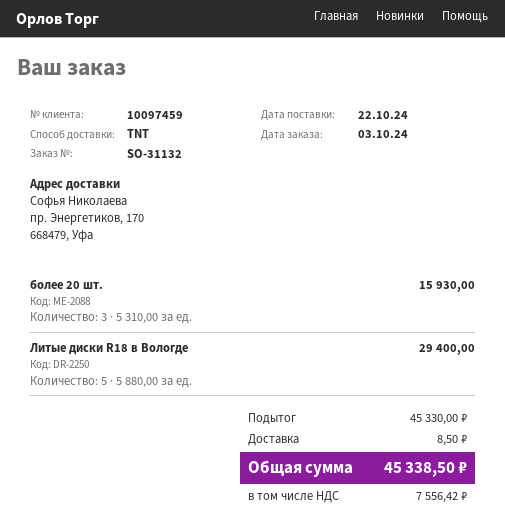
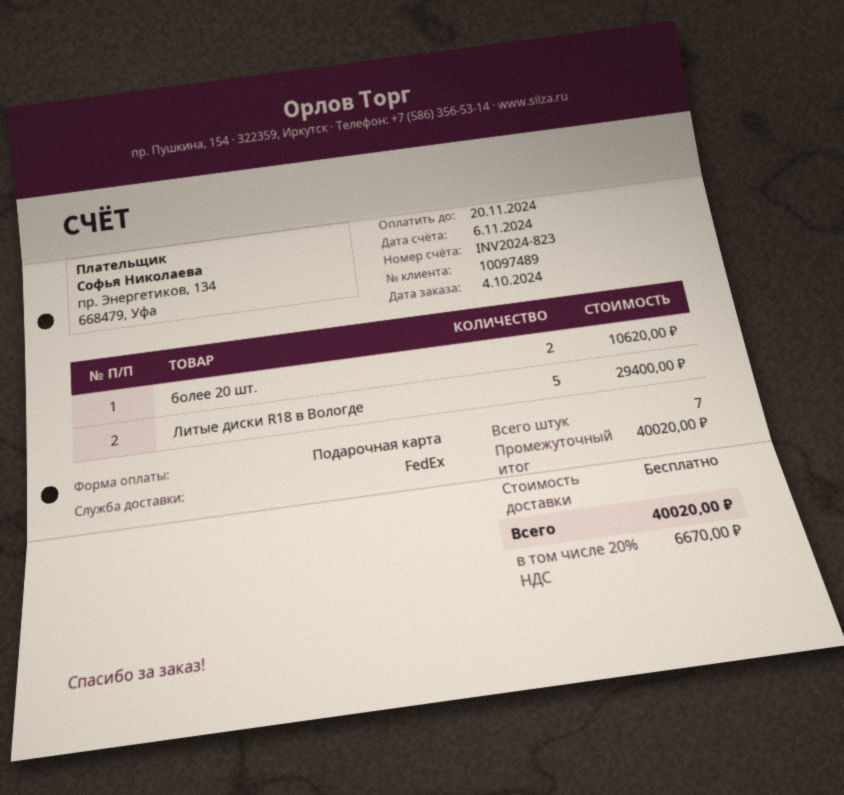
order date: 2024-10-03 -> 2024-10-04
customer number: 10097459 -> 10097489
shipping method: TNT -> FedEx
более 20 шт.: 3 for 15930.00 -> 2 for 10620.00
subtotal: 45330.00 -> 40020.00
shipping: 8.50 -> 0.00
tax: 7556.42 -> 6670.00
total: 45338.50 -> 40020.00

